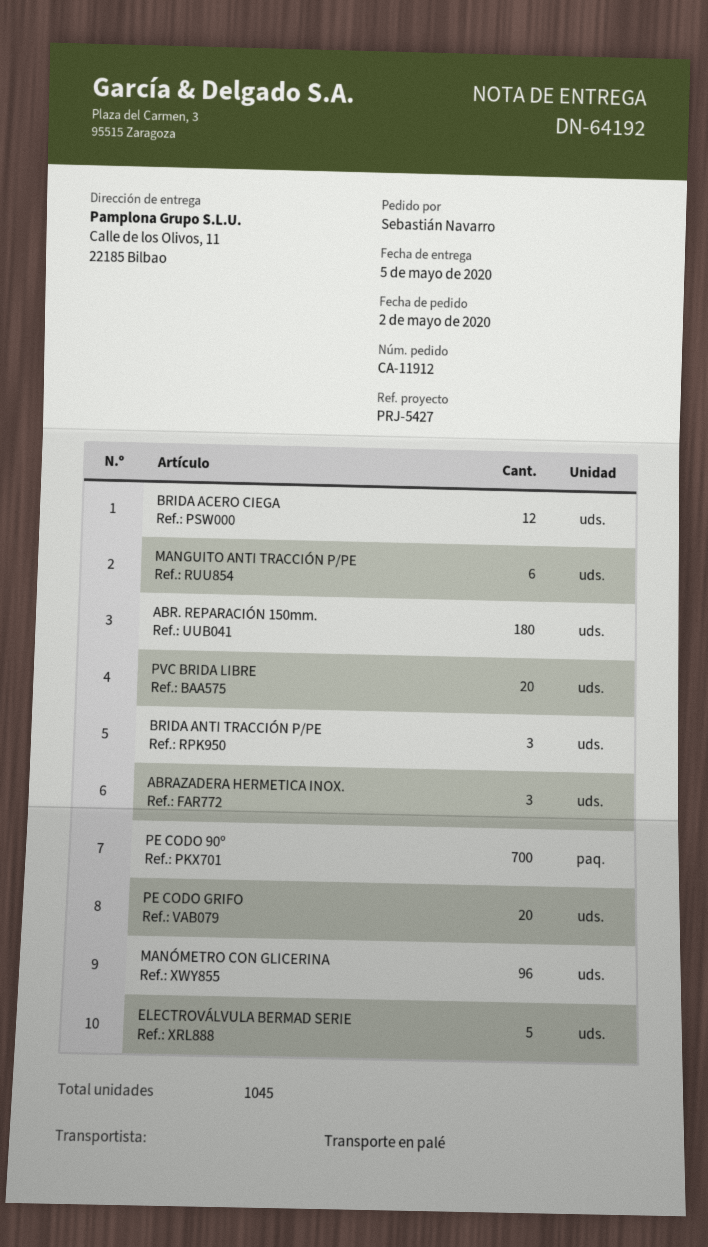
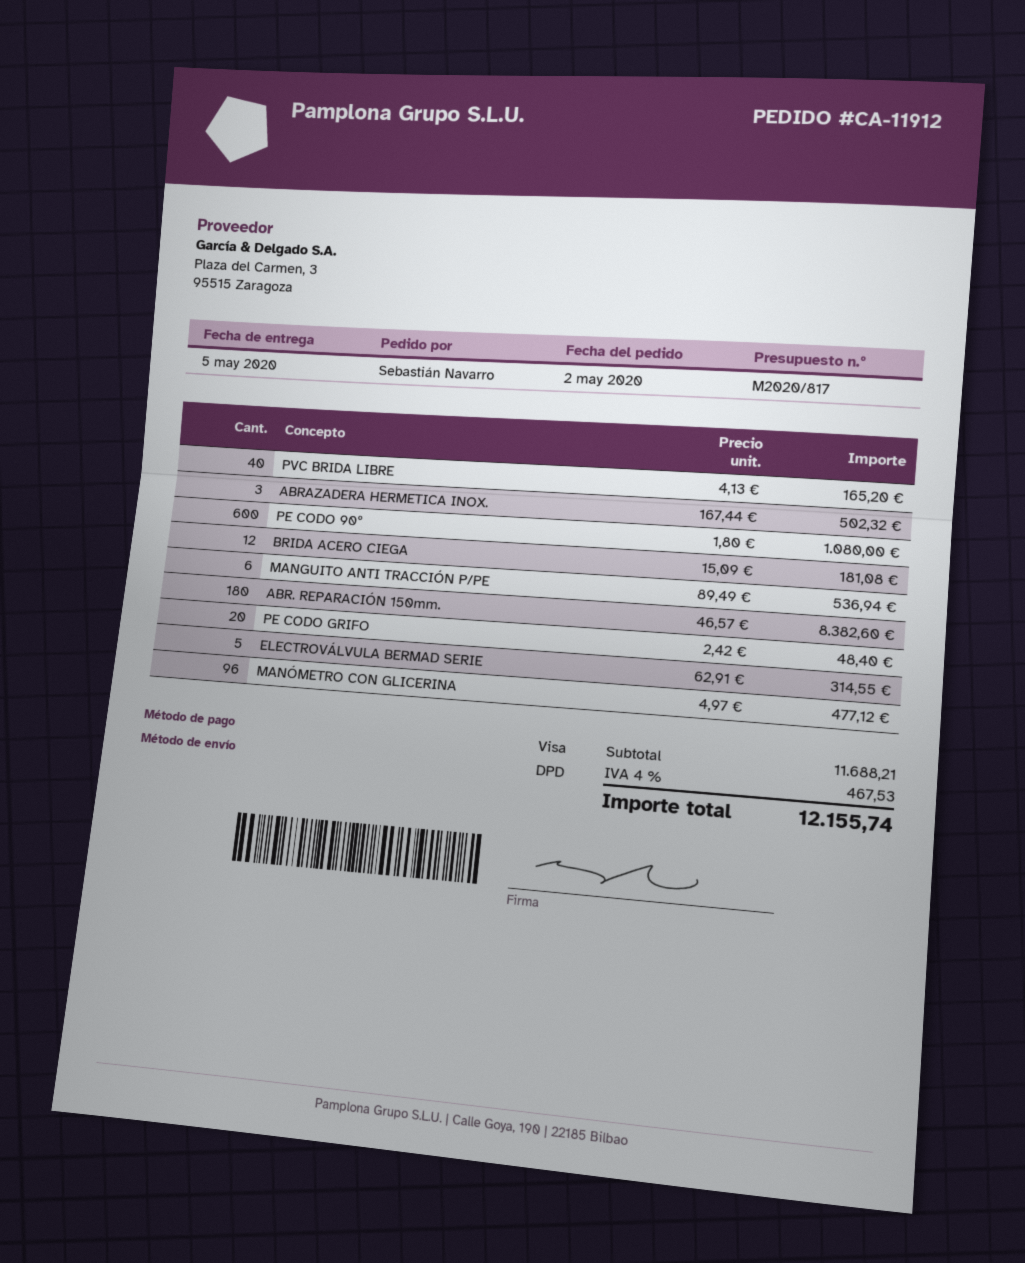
shipping method: pallet freight -> DPD
PVC BRIDA LIBRE: 20 -> 40
BRIDA ANTI TRACCIÓN P/PE: 3 -> none
PE CODO 90º: 700 -> 600

